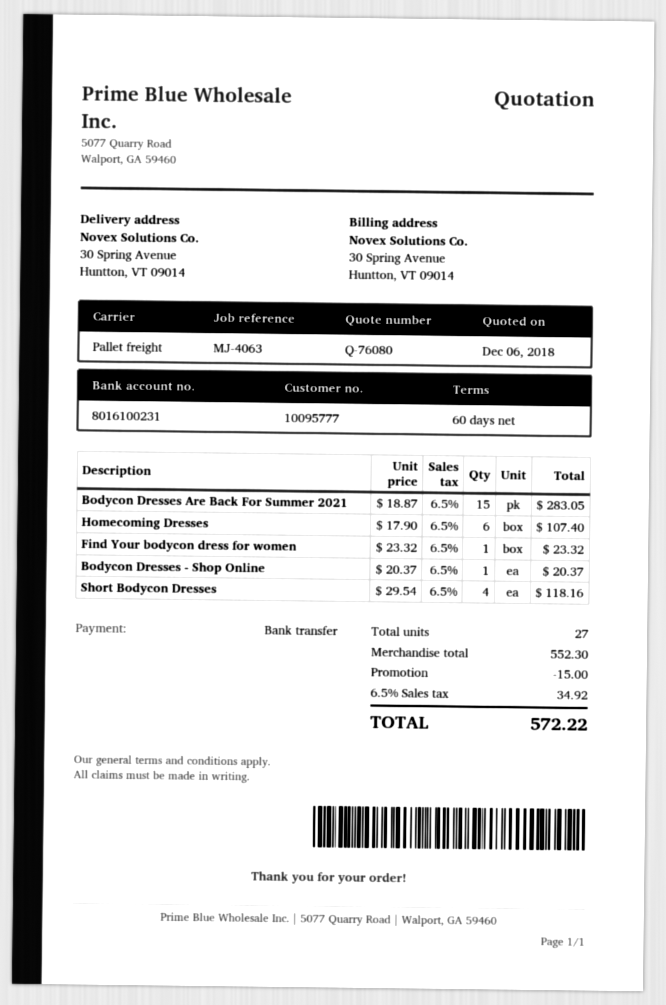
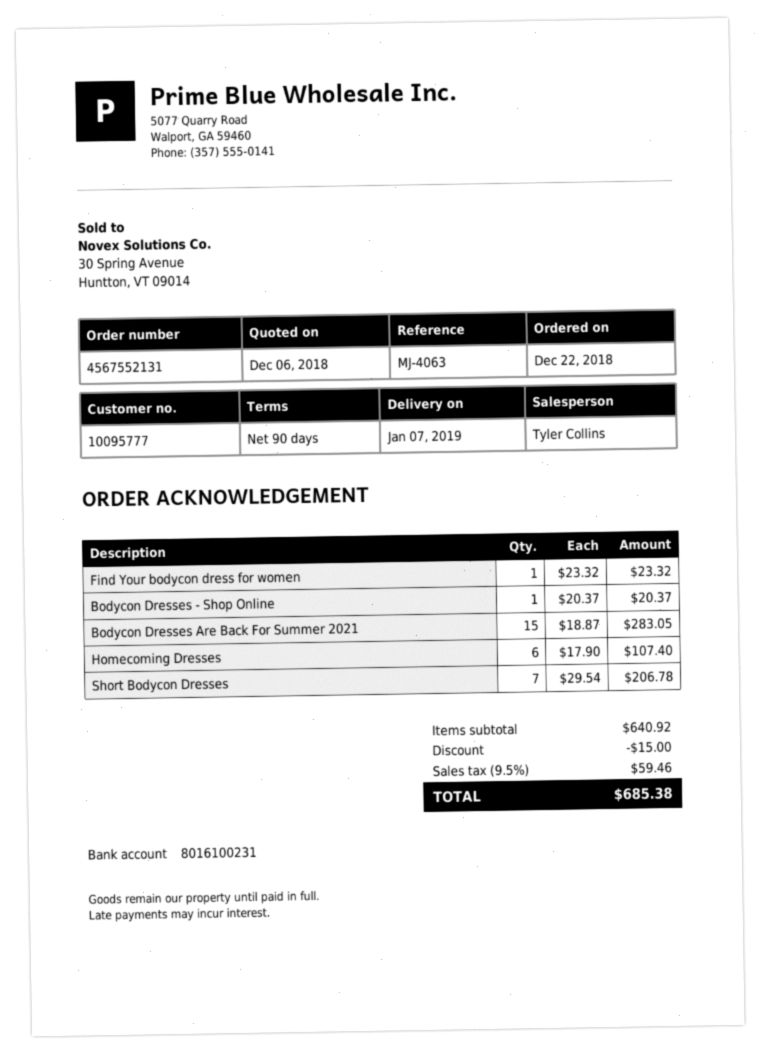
payment terms: 60 days -> 90 days
Short Bodycon Dresses: 4 x 29.54 = 118.16 -> 7 x 29.54 = 206.78
subtotal: 552.30 -> 640.92
tax: 6.5% = 34.92 -> 9.5% = 59.46
total: 572.22 -> 685.38

